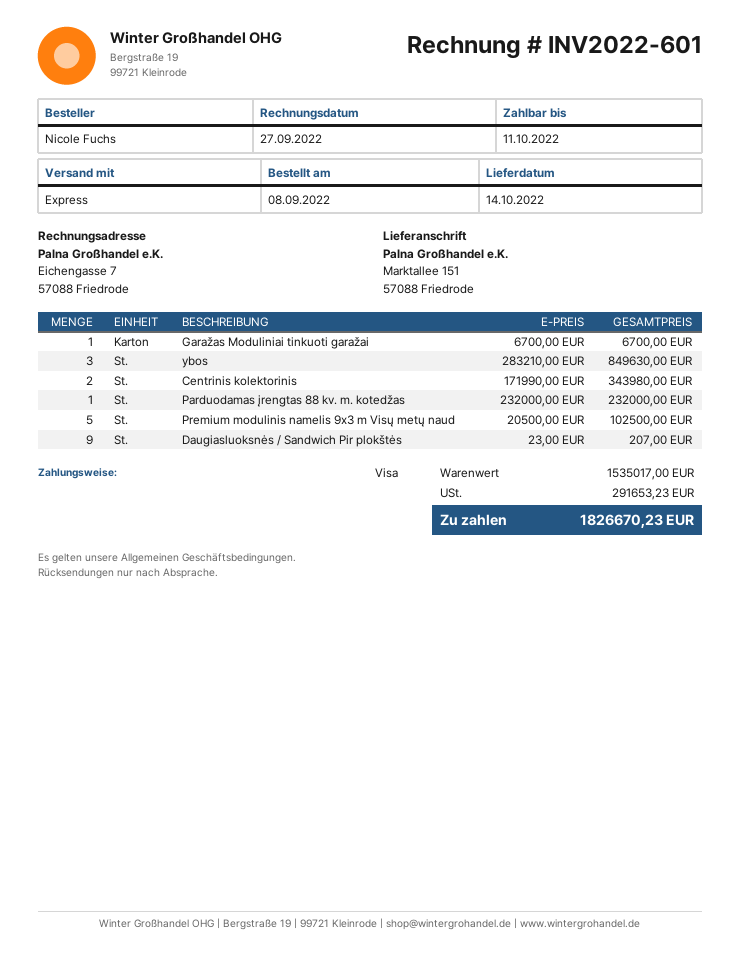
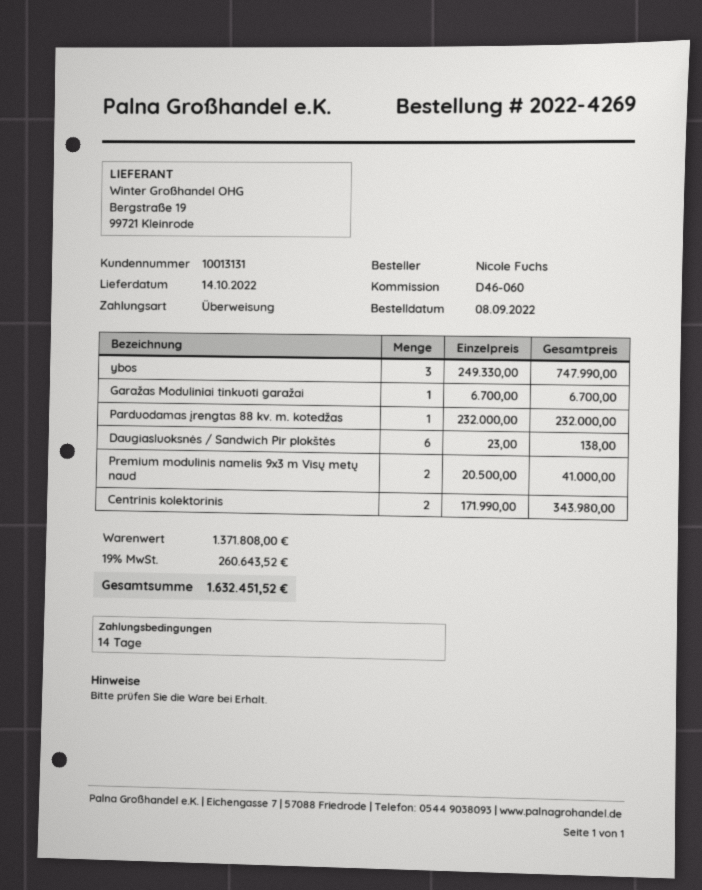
payment method: Visa -> bank transfer
ybos: 3 x 283210.00 = 849630.00 -> 3 x 249330.00 = 747990.00
Premium modulinis namelis 9x3 m Visų metų naud: 5 x 20500.00 = 102500.00 -> 2 x 20500.00 = 41000.00
Daugiasluoksnės / Sandwich Pir plokštės: 9 x 23.00 = 207.00 -> 6 x 23.00 = 138.00
subtotal: 1535017.00 -> 1371808.00
tax: 291653.23 -> 260643.52
total: 1826670.23 -> 1632451.52

